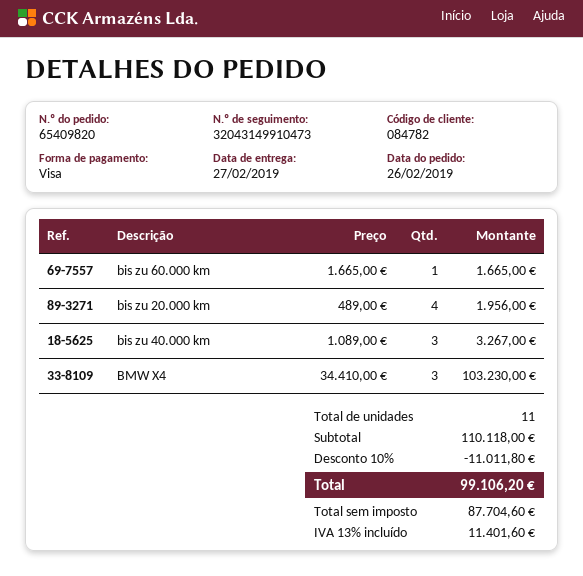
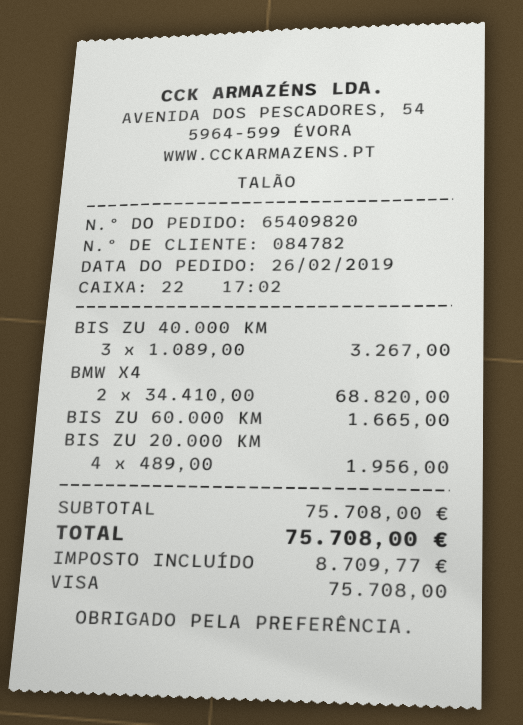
BMW X4: 3 x 34410.00 = 103230.00 -> 2 x 34410.00 = 68820.00
subtotal: 110118.00 -> 75708.00
discount: 10% = 11011.80 -> none
tax: 11401.60 -> 8709.77
total: 99106.20 -> 75708.00

